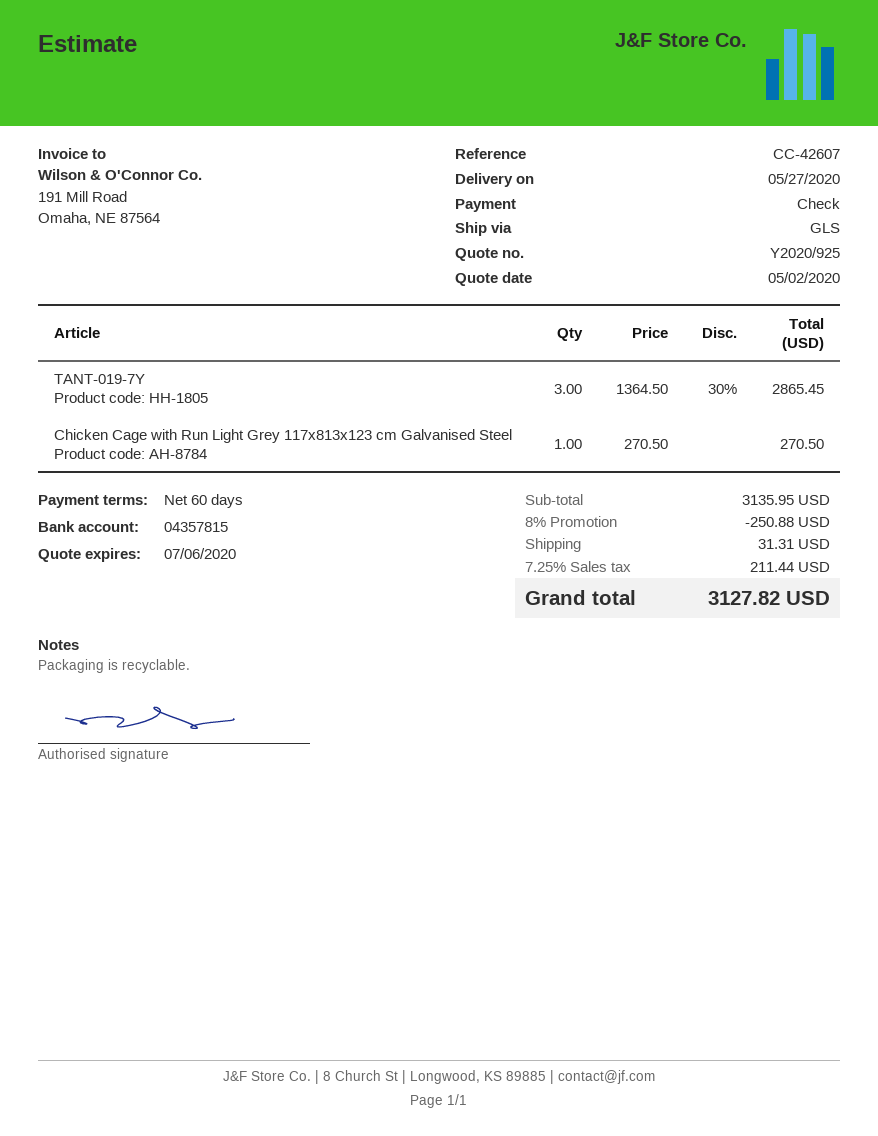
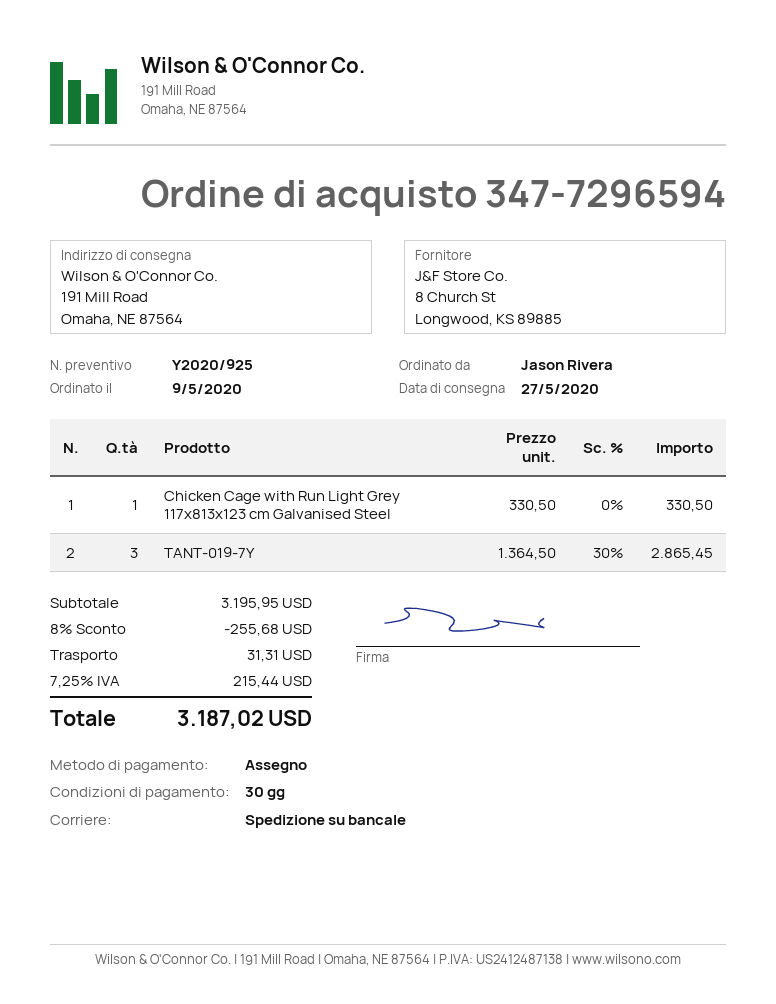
payment terms: 60 days -> 30 days
shipping method: GLS -> pallet freight
Chicken Cage with Run Light Grey 117x813x123 cm Galvanised Steel: 1 x 270.50 = 270.50 -> 1 x 330.50 = 330.50
subtotal: 3135.95 -> 3195.95
discount: 8% = 250.88 -> 8% = 255.68
tax: 7.25% = 211.44 -> 7.25% = 215.44
total: 3127.82 -> 3187.02

